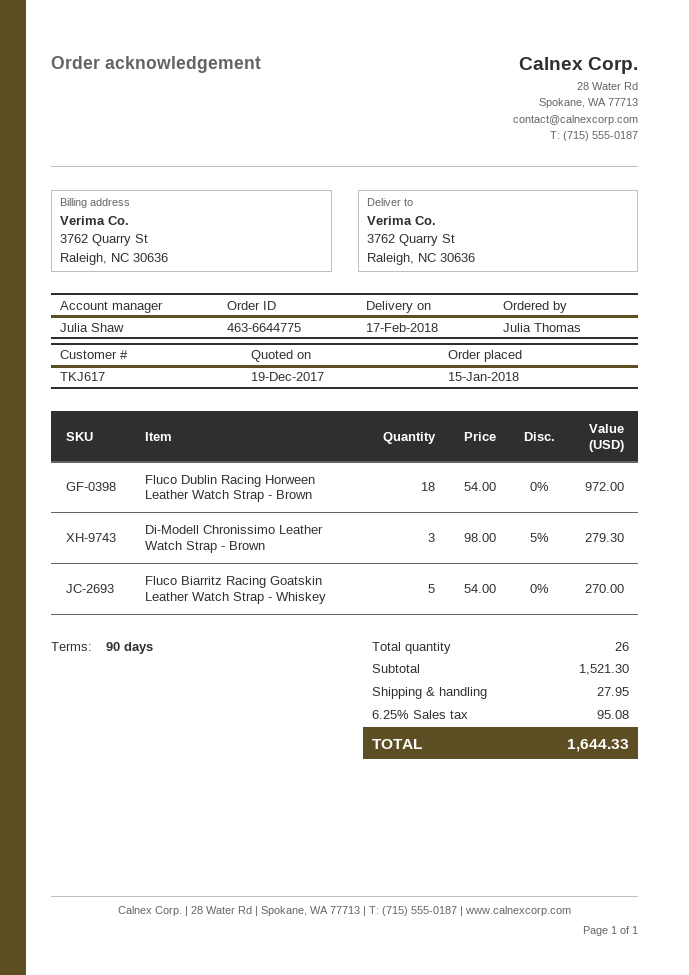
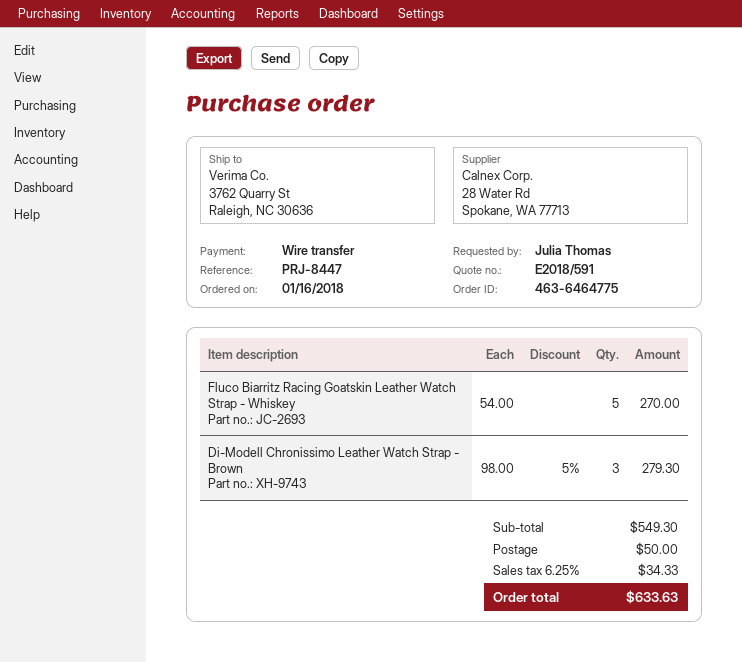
order number: 463-6644775 -> 463-6464775
order date: 2018-01-15 -> 2018-01-16
Fluco Dublin Racing Horween Leather Watch Strap - Brown: 18 x 54.00 = 972.00 -> none
subtotal: 1521.30 -> 549.30
shipping: 27.95 -> 50.00
tax: 6.25% = 95.08 -> 6.25% = 34.33
total: 1644.33 -> 633.63

